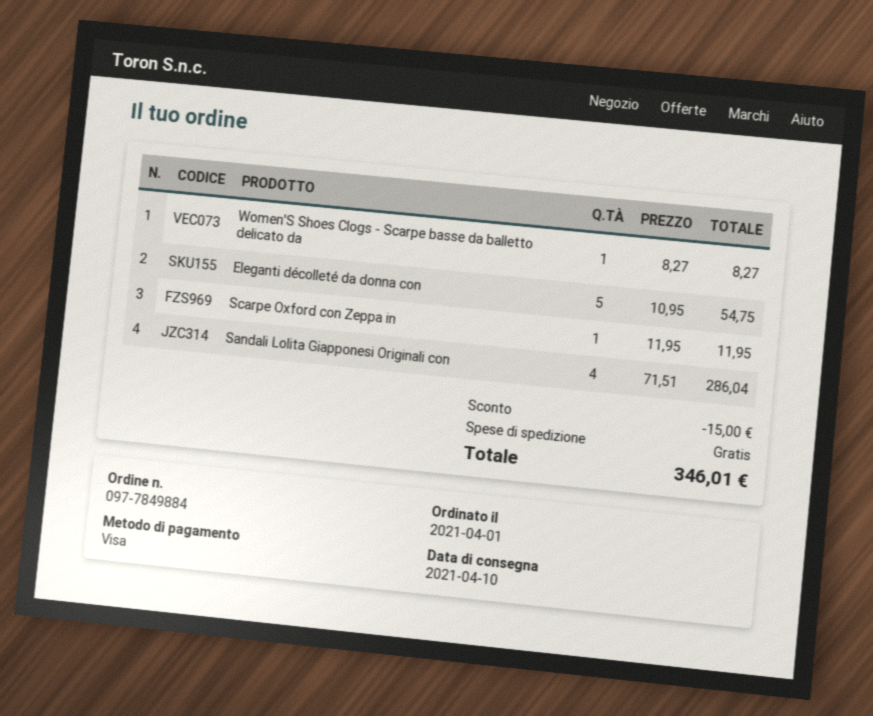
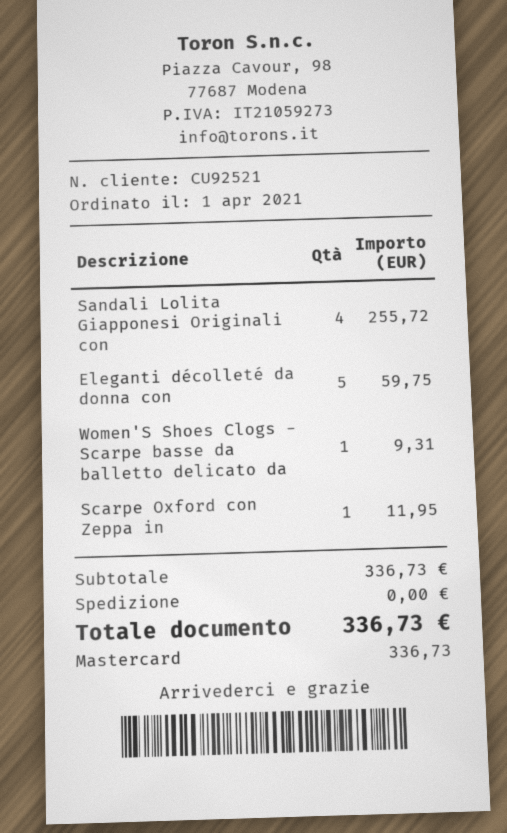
payment method: Visa -> Mastercard
Women'S Shoes Clogs - Scarpe basse da balletto delicato da: 1 for 8.27 -> 1 for 9.31
Eleganti décolleté da donna con: 5 for 54.75 -> 5 for 59.75
Sandali Lolita Giapponesi Originali con: 4 for 286.04 -> 4 for 255.72
discount: 15.00 -> none
total: 346.01 -> 336.73

